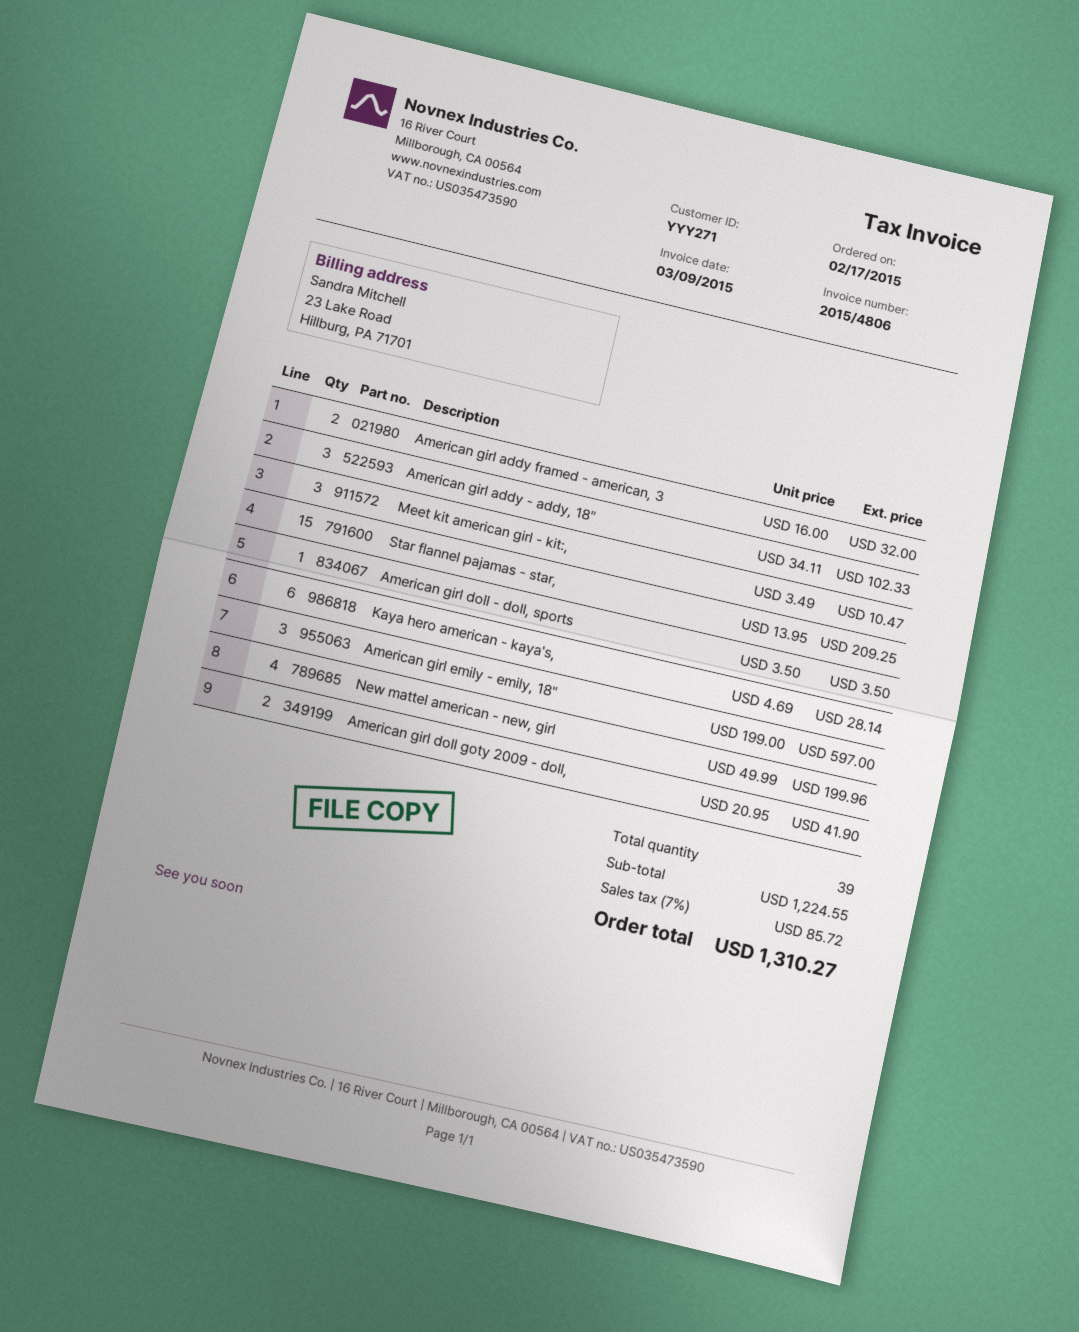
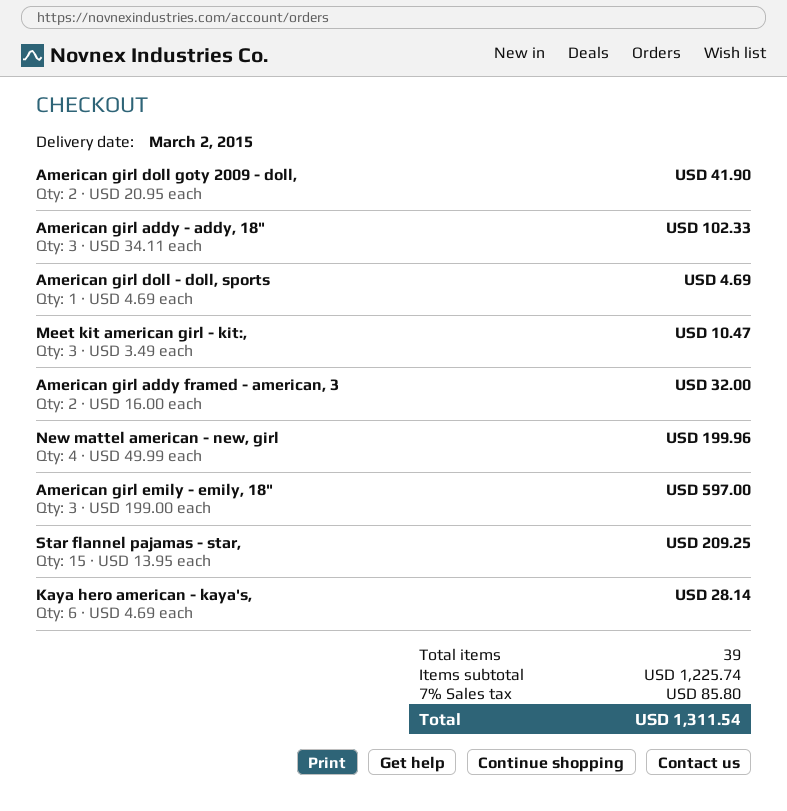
American girl doll - doll, sports: 1 x 3.50 = 3.50 -> 1 x 4.69 = 4.69
subtotal: 1224.55 -> 1225.74
tax: 7% = 85.72 -> 7% = 85.80
total: 1310.27 -> 1311.54

